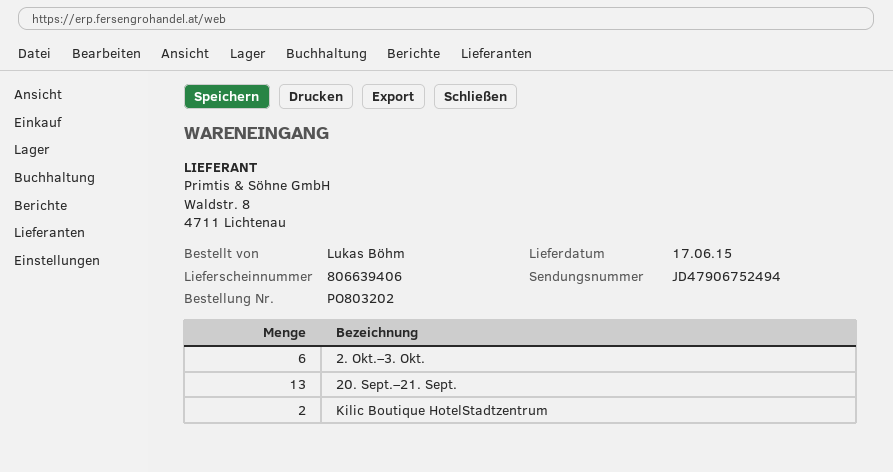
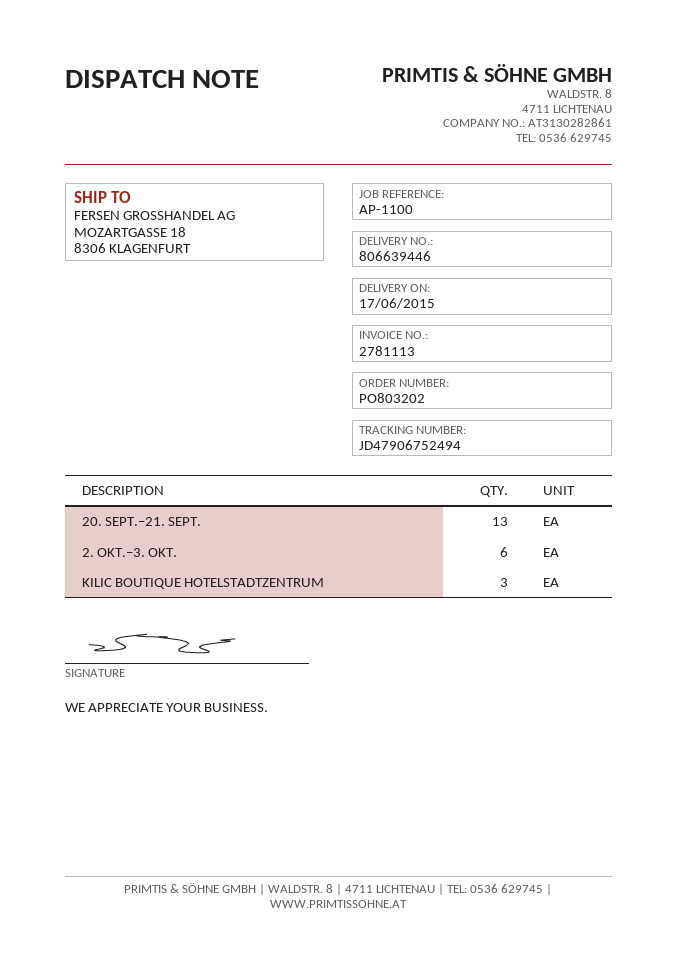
delivery note number: 806639406 -> 806639446
Kilic Boutique HotelStadtzentrum: 2 -> 3

